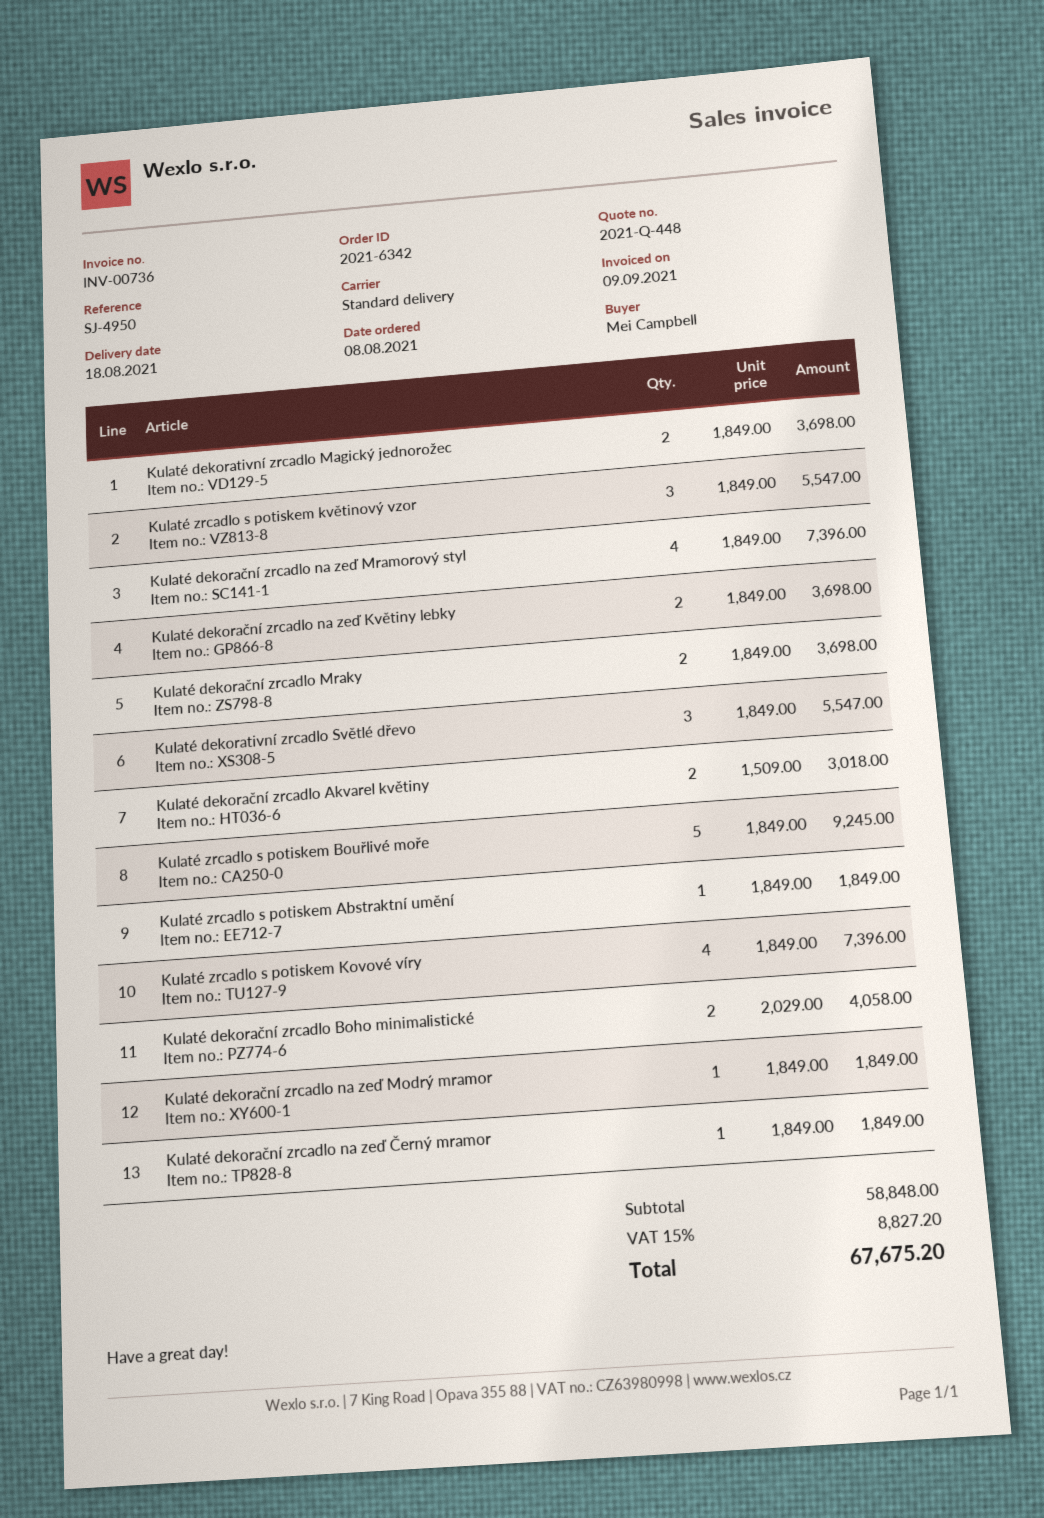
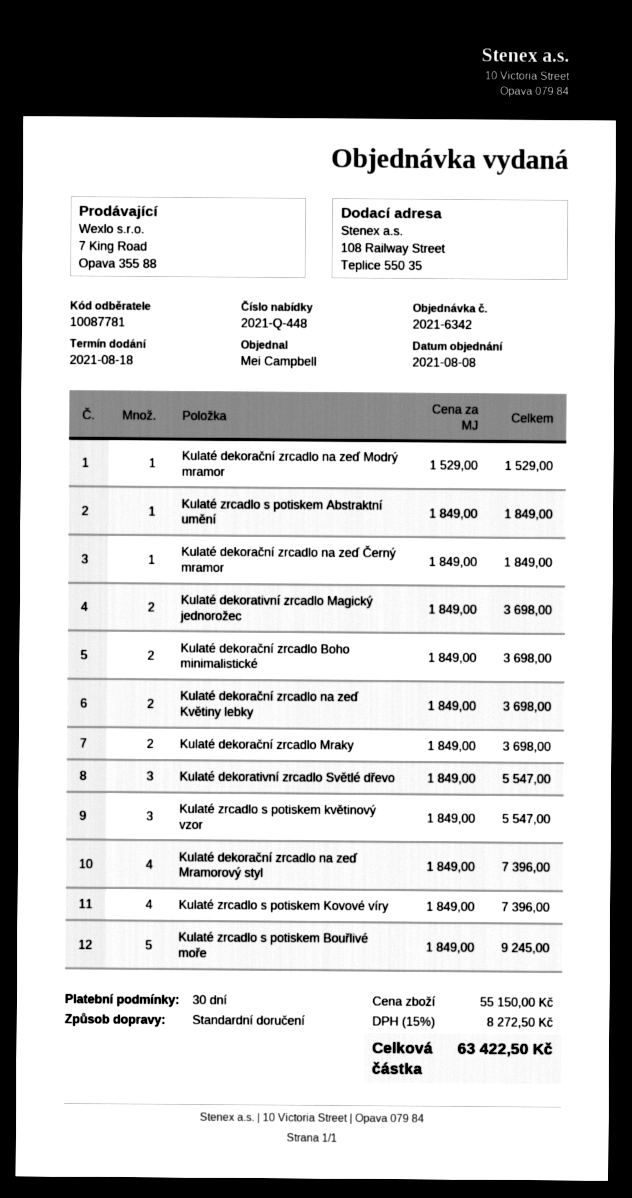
Kulaté dekorační zrcadlo Akvarel květiny: 2 x 1509.00 = 3018.00 -> none
Kulaté dekorační zrcadlo Boho minimalistické: 2 x 2029.00 = 4058.00 -> 2 x 1849.00 = 3698.00
Kulaté dekorační zrcadlo na zeď Modrý mramor: 1 x 1849.00 = 1849.00 -> 1 x 1529.00 = 1529.00
subtotal: 58848.00 -> 55150.00
tax: 15% = 8827.20 -> 15% = 8272.50
total: 67675.20 -> 63422.50

